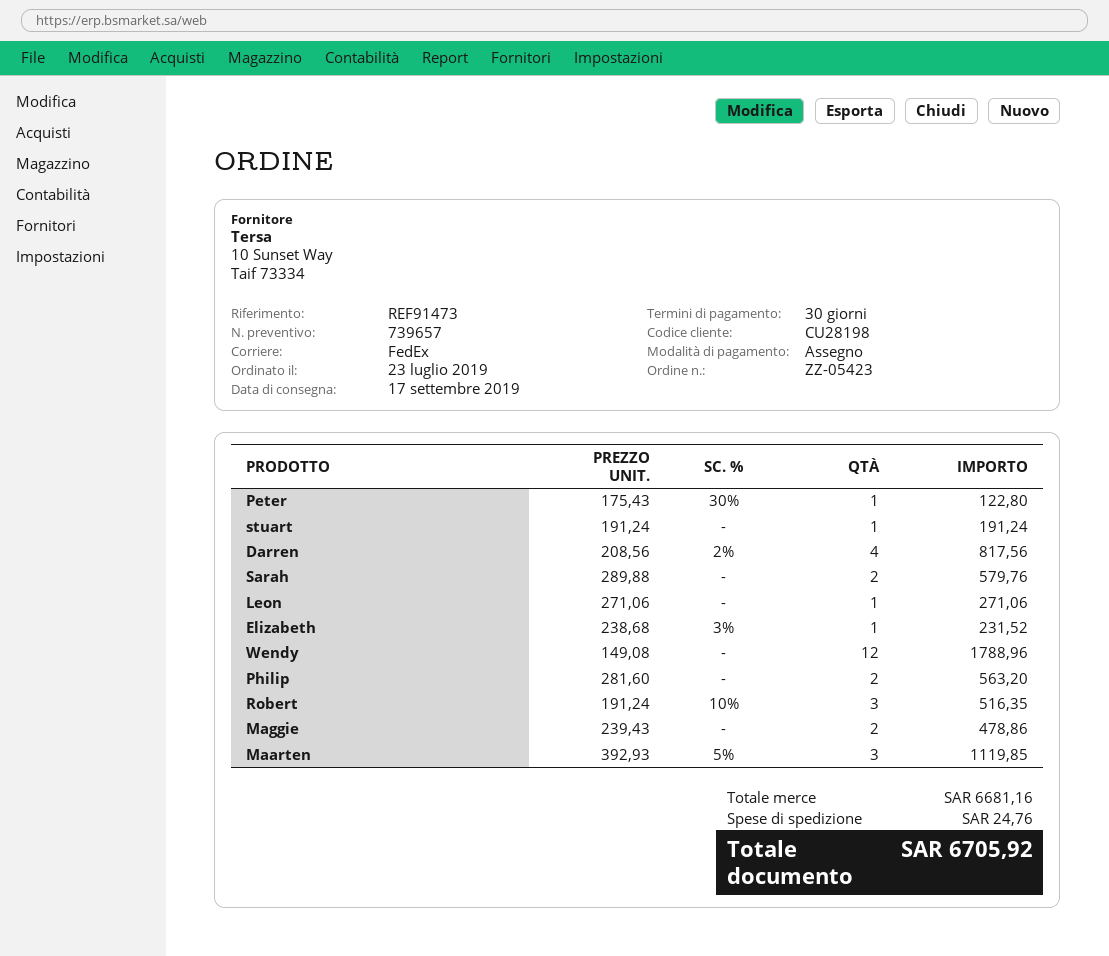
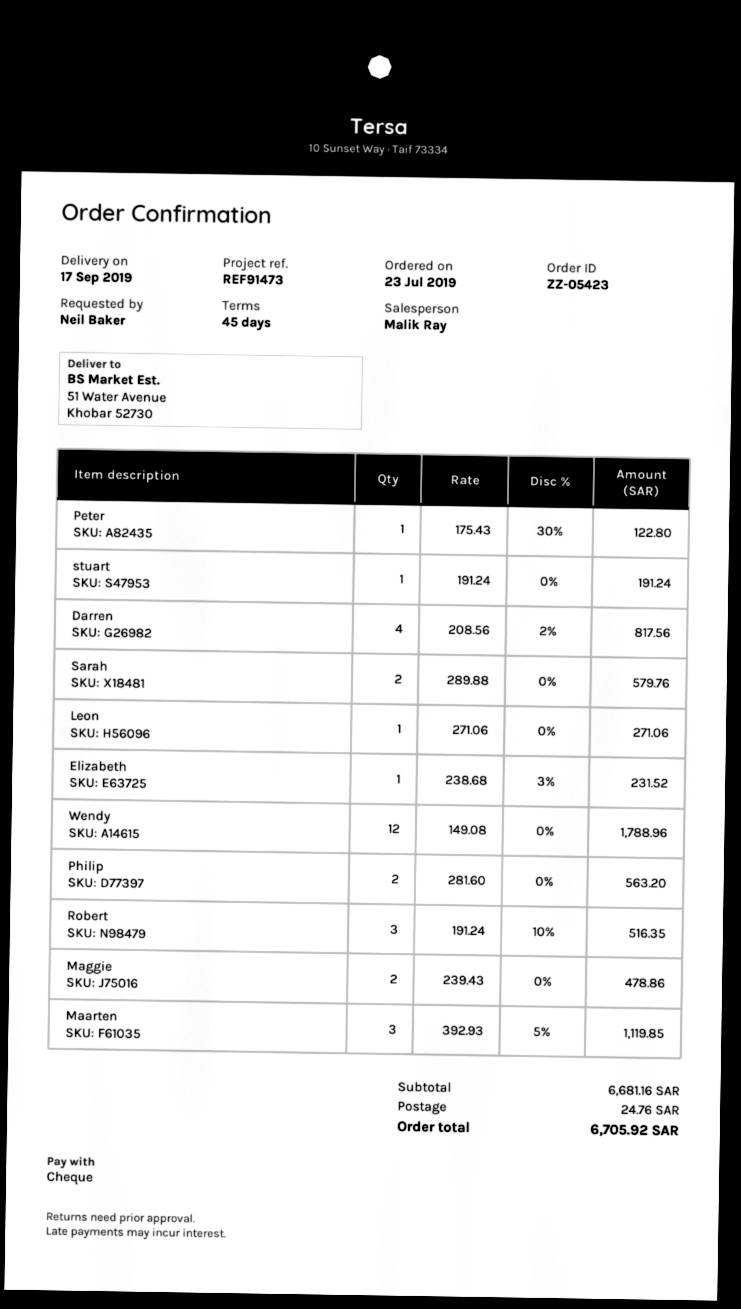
payment terms: 30 days -> 45 days

